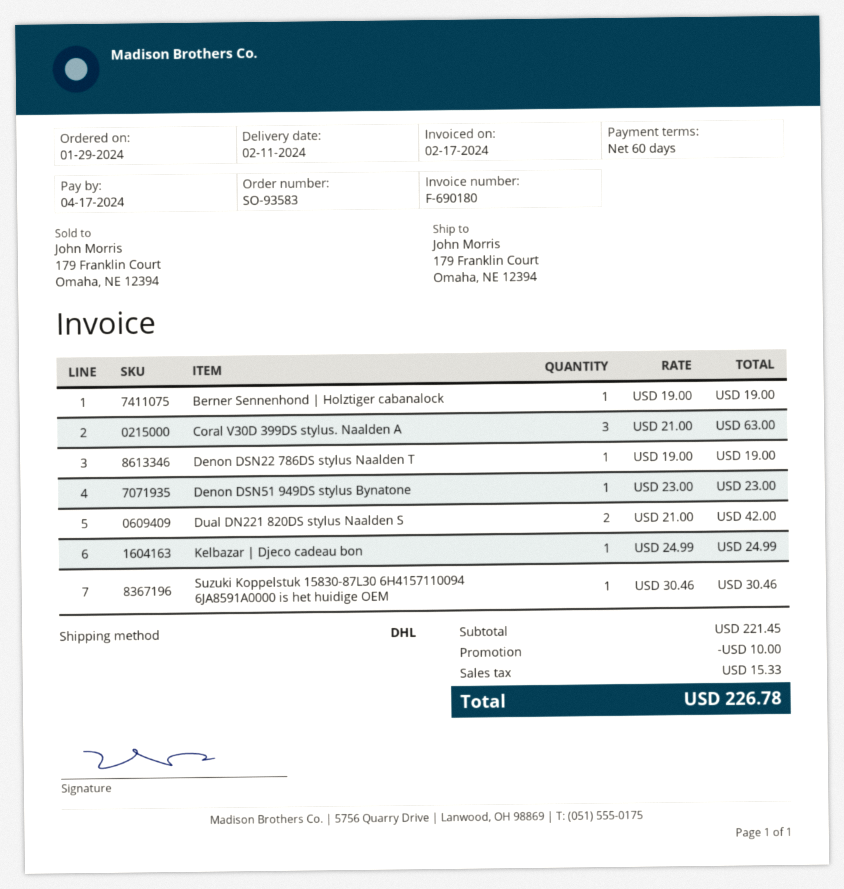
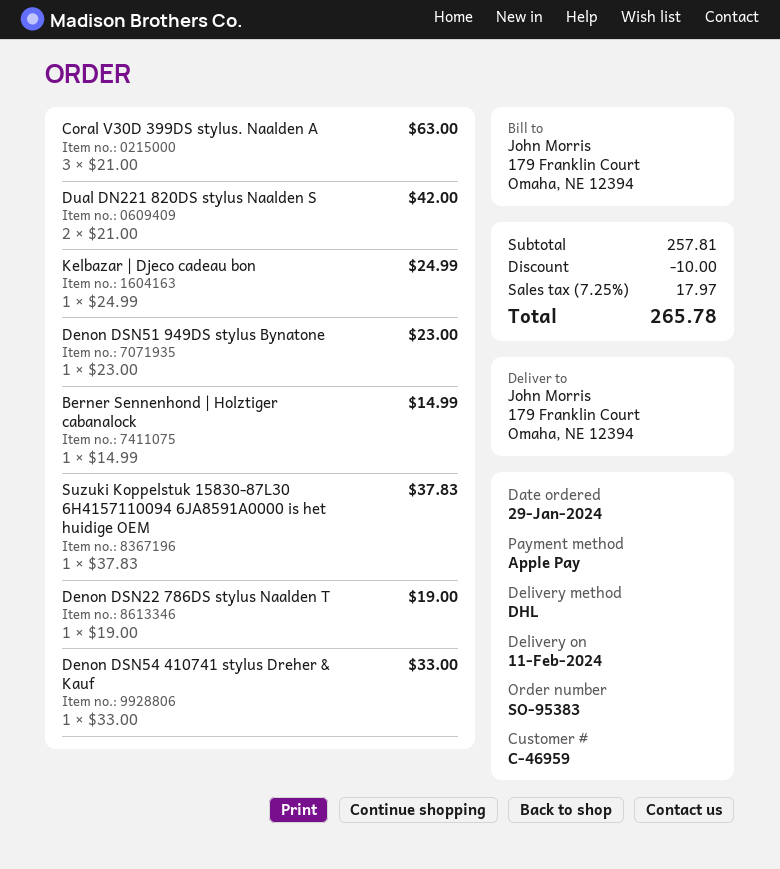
order number: SO-93583 -> SO-95383
Berner Sennenhond | Holztiger cabanalock: 1 x 19.00 = 19.00 -> 1 x 14.99 = 14.99
Suzuki Koppelstuk 15830-87L30 6H4157110094 6JA8591A0000 is het huidige OEM: 1 x 30.46 = 30.46 -> 1 x 37.83 = 37.83
Denon DSN54 410741 stylus Dreher & Kauf: none -> 1 x 33.00 = 33.00
subtotal: 221.45 -> 257.81
tax: 15.33 -> 17.97
total: 226.78 -> 265.78

